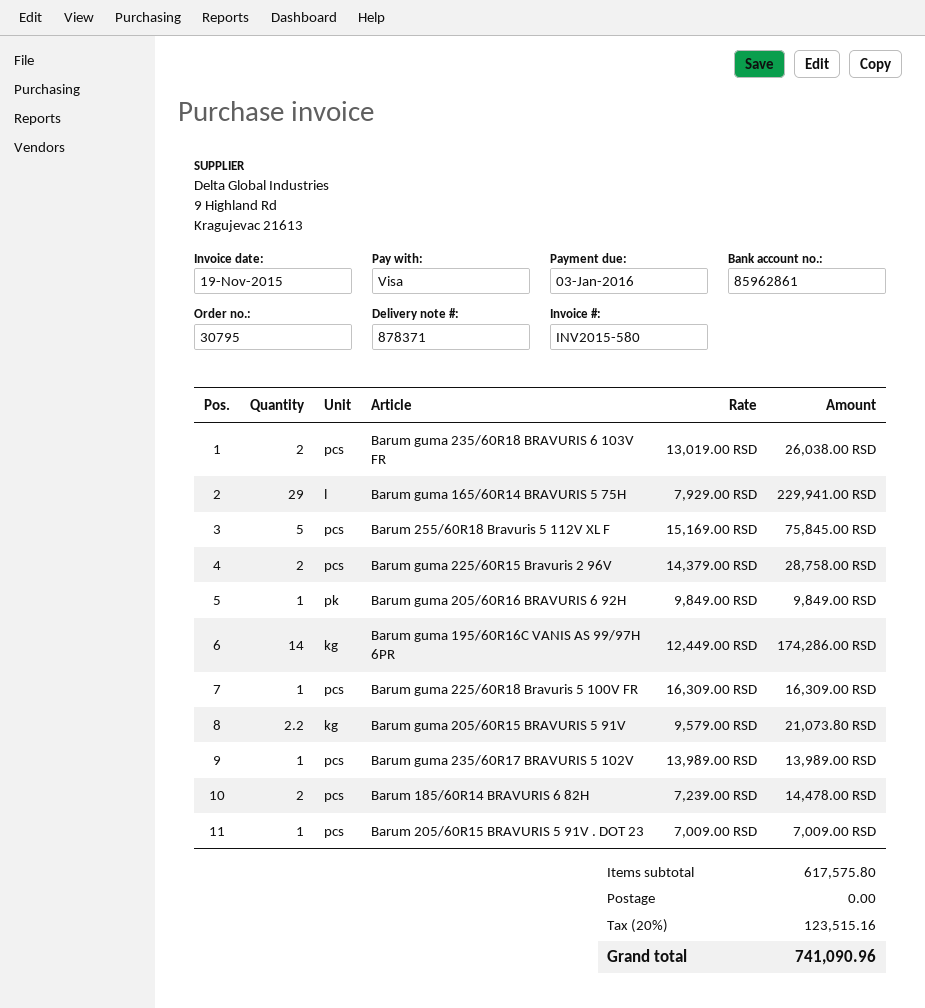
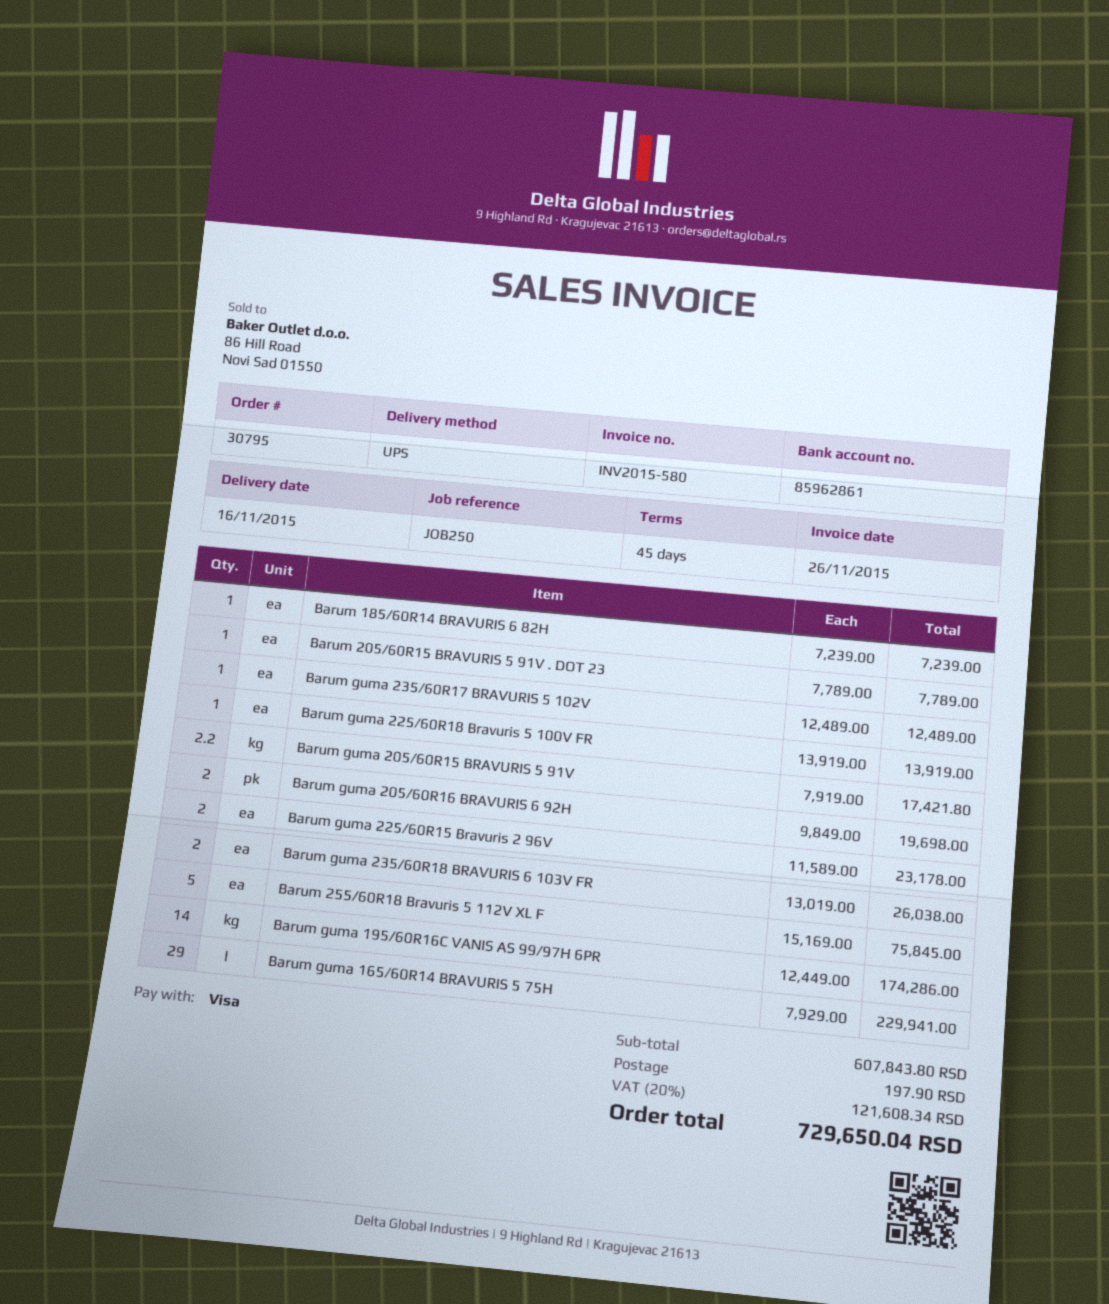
invoice date: 2015-11-19 -> 2015-11-26
Barum guma 225/60R15 Bravuris 2 96V: 2 x 14379.00 = 28758.00 -> 2 x 11589.00 = 23178.00
Barum guma 205/60R16 BRAVURIS 6 92H: 1 x 9849.00 = 9849.00 -> 2 x 9849.00 = 19698.00
Barum guma 225/60R18 Bravuris 5 100V FR: 1 x 16309.00 = 16309.00 -> 1 x 13919.00 = 13919.00
Barum guma 205/60R15 BRAVURIS 5 91V: 2.2 x 9579.00 = 21073.80 -> 2.2 x 7919.00 = 17421.80
Barum guma 235/60R17 BRAVURIS 5 102V: 1 x 13989.00 = 13989.00 -> 1 x 12489.00 = 12489.00
Barum 185/60R14 BRAVURIS 6 82H: 2 x 7239.00 = 14478.00 -> 1 x 7239.00 = 7239.00
Barum 205/60R15 BRAVURIS 5 91V . DOT 23: 1 x 7009.00 = 7009.00 -> 1 x 7789.00 = 7789.00
subtotal: 617575.80 -> 607843.80
shipping: 0.00 -> 197.90
tax: 20% = 123515.16 -> 20% = 121608.34
total: 741090.96 -> 729650.04

